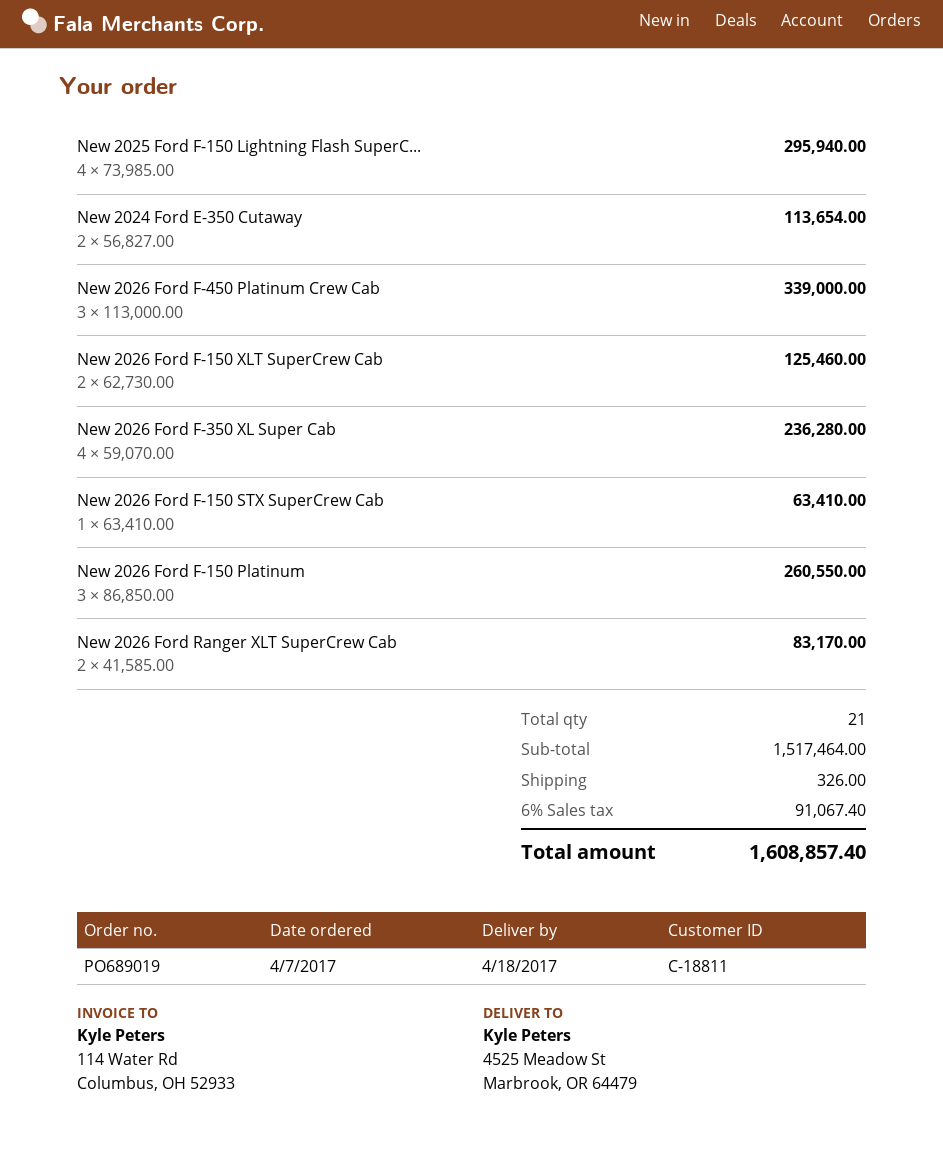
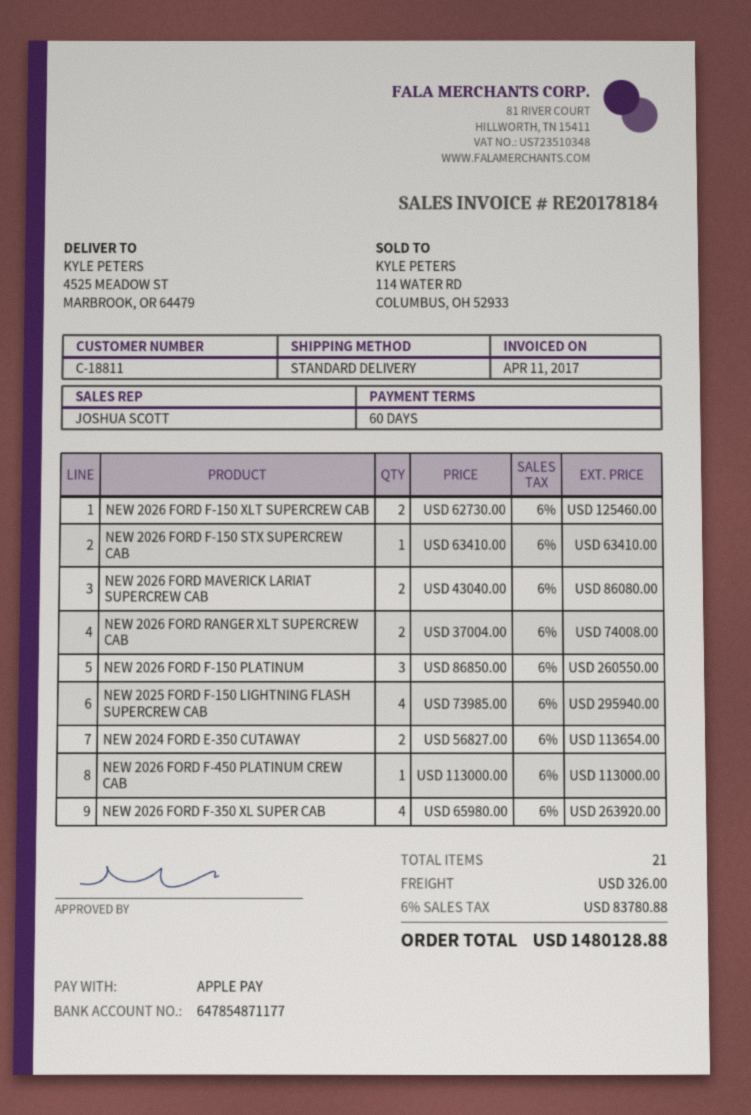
New 2026 Ford F-450 Platinum Crew Cab: 3 x 113000.00 = 339000.00 -> 1 x 113000.00 = 113000.00
New 2026 Ford F-350 XL Super Cab: 4 x 59070.00 = 236280.00 -> 4 x 65980.00 = 263920.00
New 2026 Ford Ranger XLT SuperCrew Cab: 2 x 41585.00 = 83170.00 -> 2 x 37004.00 = 74008.00
NEW 2026 FORD MAVERICK LARIAT SUPERCREW CAB: none -> 2 x 43040.00 = 86080.00
tax: 6% = 91067.40 -> 6% = 83780.88
total: 1608857.40 -> 1480128.88

